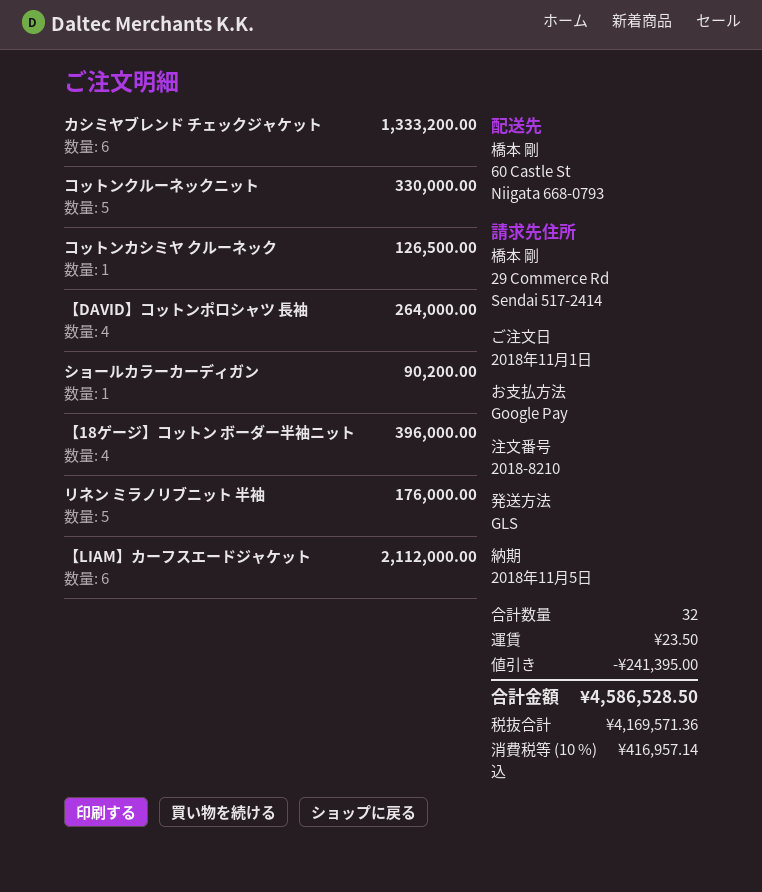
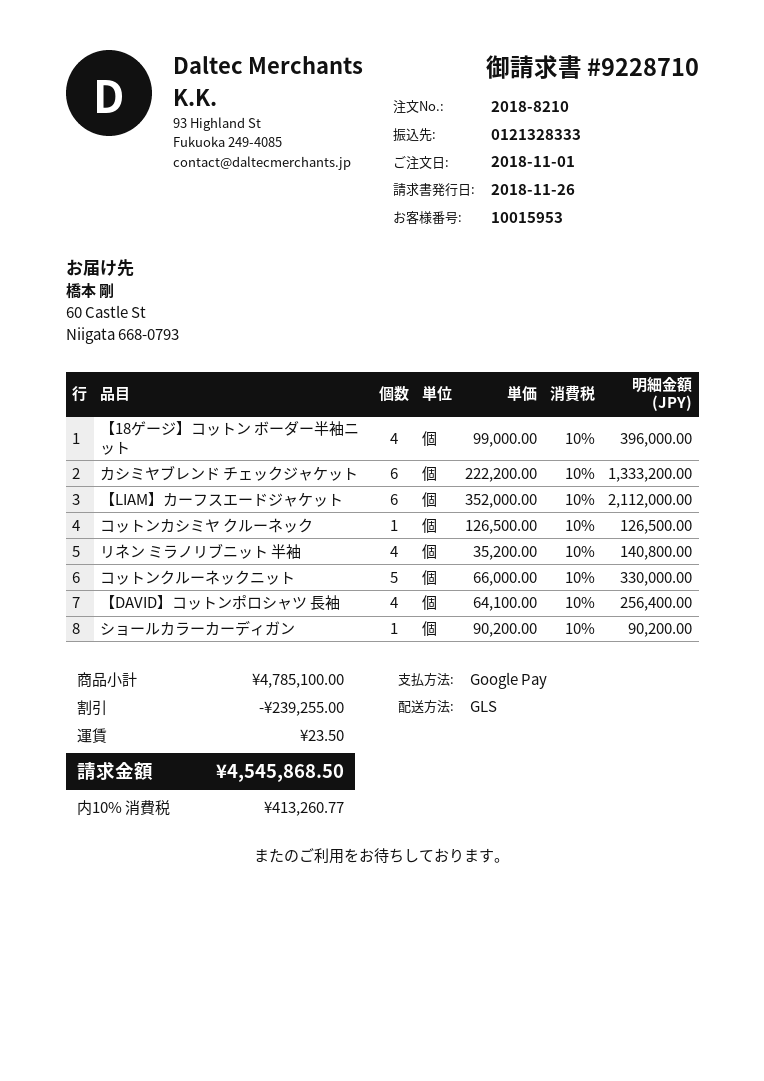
【DAVID】コットンポロシャツ 長袖: 4 for 264000.00 -> 4 for 256400.00
リネン ミラノリブニット 半袖: 5 for 176000.00 -> 4 for 140800.00
discount: 241395.00 -> 239255.00
tax: 10% = 416957.14 -> 10% = 413260.77
total: 4586528.50 -> 4545868.50

